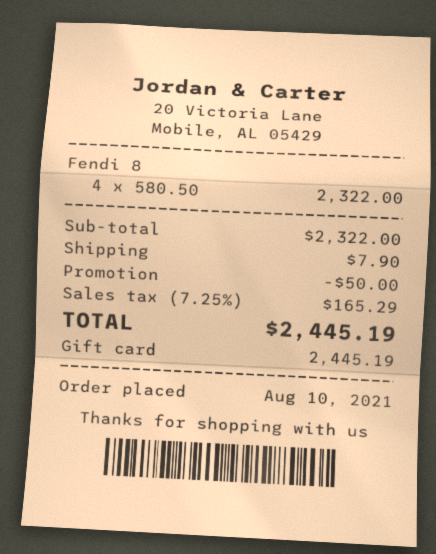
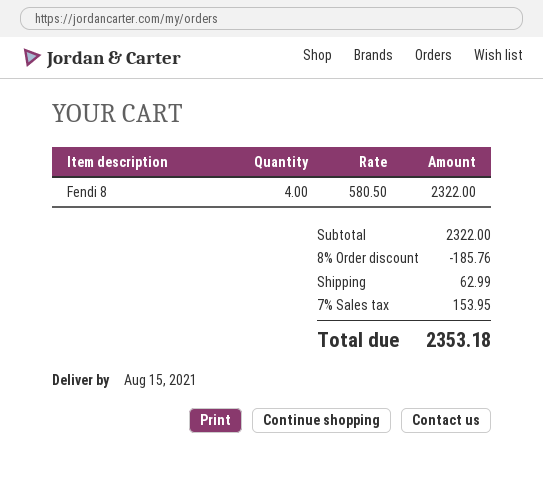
discount: 50.00 -> 185.76
shipping: 7.90 -> 62.99
tax: 7.25% = 165.29 -> 7% = 153.95
total: 2445.19 -> 2353.18

